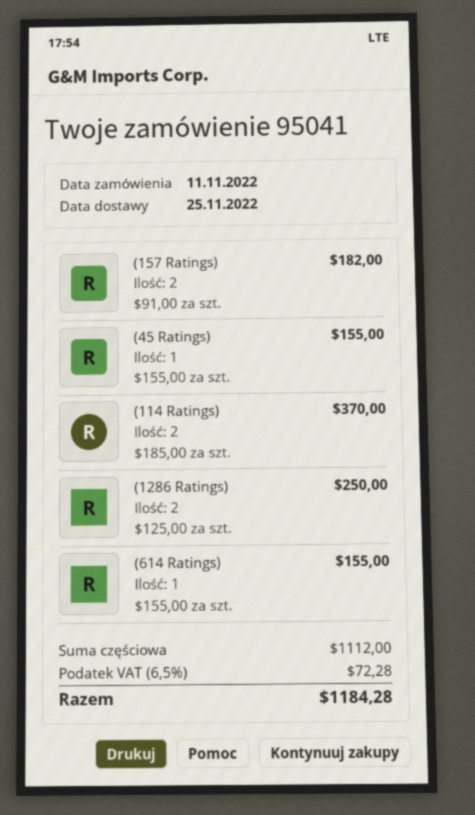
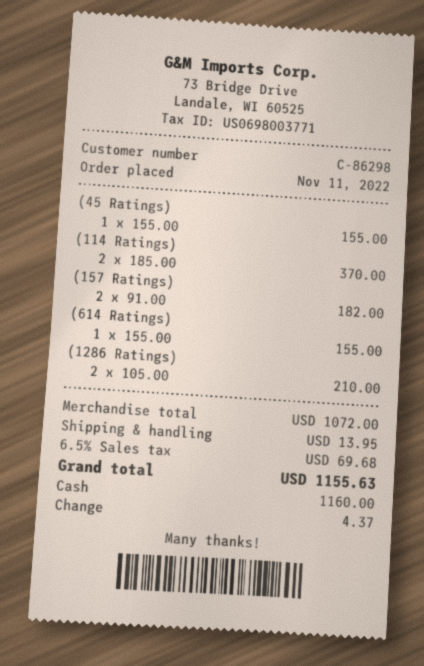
(1286 Ratings): 2 x 125.00 = 250.00 -> 2 x 105.00 = 210.00
subtotal: 1112.00 -> 1072.00
shipping: none -> 13.95
tax: 6.5% = 72.28 -> 6.5% = 69.68
total: 1184.28 -> 1155.63

